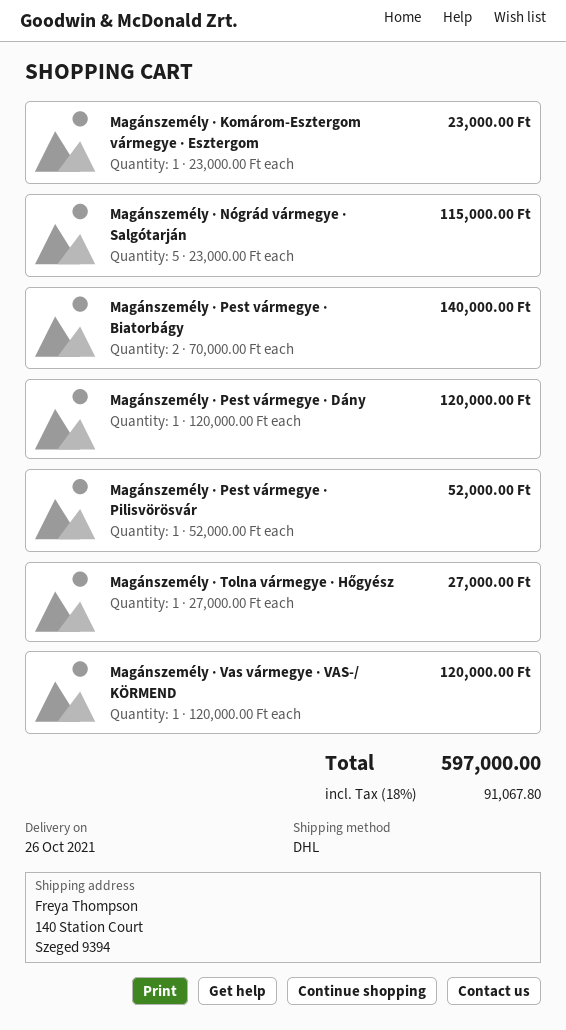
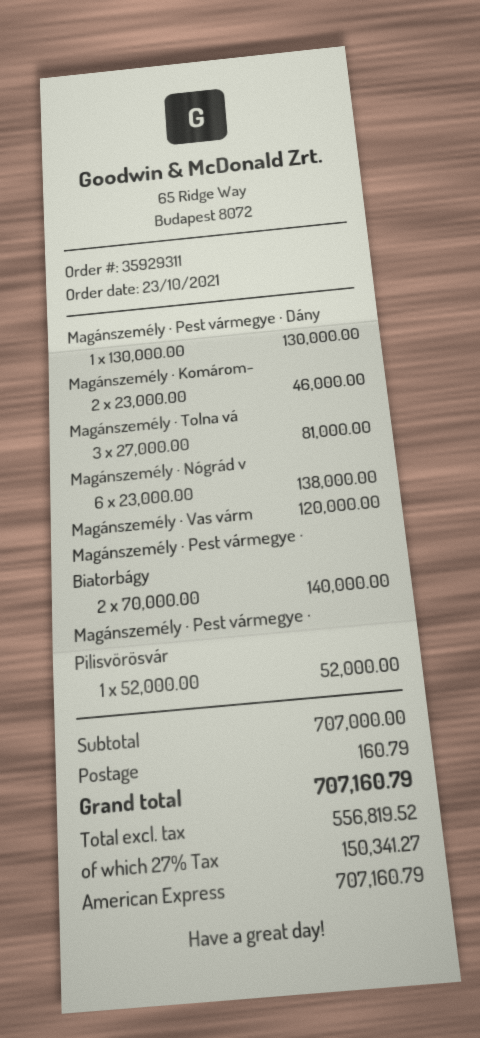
Magánszemély · Komárom-Esztergom vármegye · Esztergom: 1 x 23000.00 = 23000.00 -> 2 x 23000.00 = 46000.00
Magánszemély · Nógrád vármegye · Salgótarján: 5 x 23000.00 = 115000.00 -> 6 x 23000.00 = 138000.00
Magánszemély · Pest vármegye · Dány: 1 x 120000.00 = 120000.00 -> 1 x 130000.00 = 130000.00
Magánszemély · Tolna vármegye · Hőgyész: 1 x 27000.00 = 27000.00 -> 3 x 27000.00 = 81000.00
shipping: none -> 160.79
tax: 18% = 91067.80 -> 27% = 150341.27
total: 597000.00 -> 707160.79

